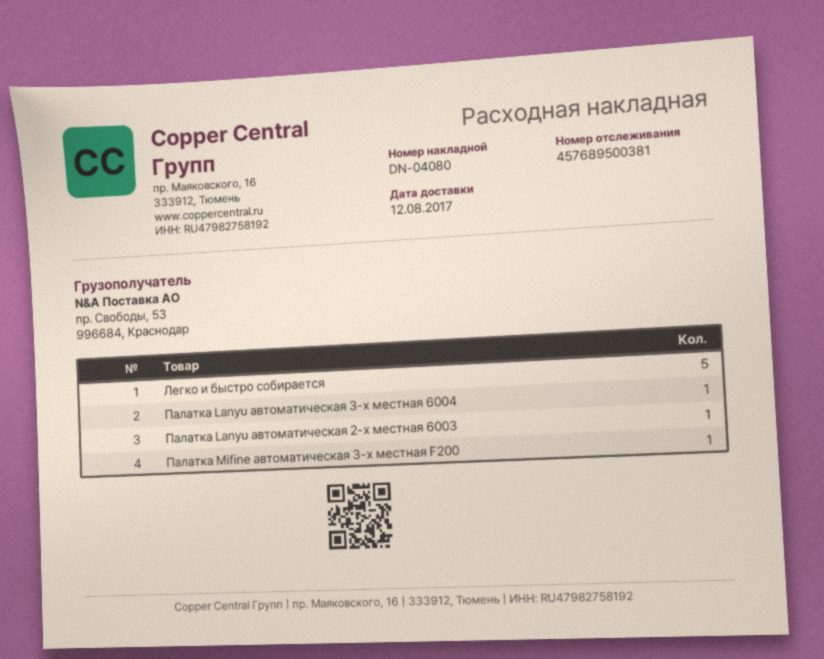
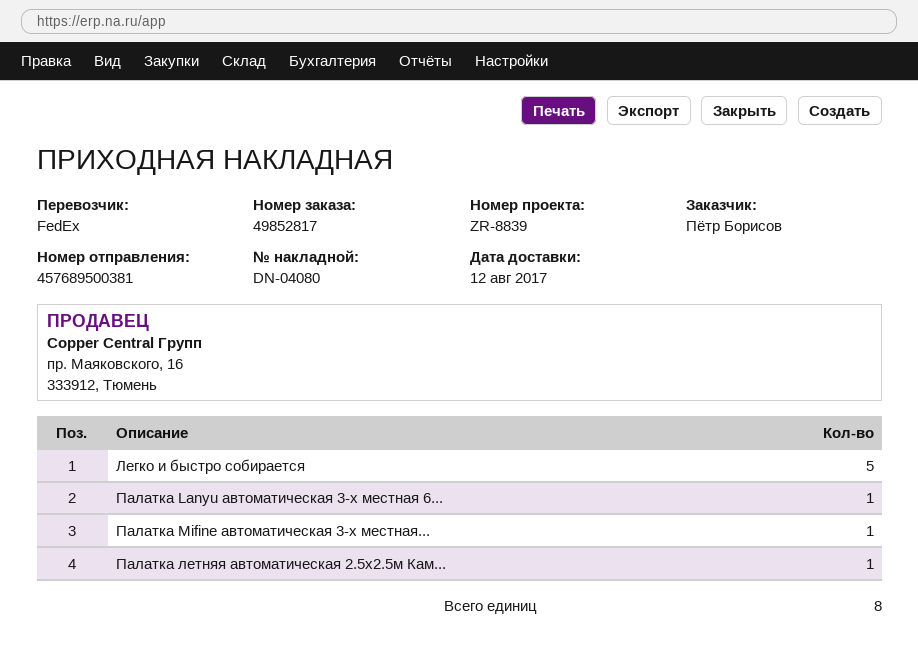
Палатка Lanyu автоматическая 2-х местная 6003: 1 -> none
Палатка летняя автоматическая 2.5x2.5м Кам...: none -> 1

